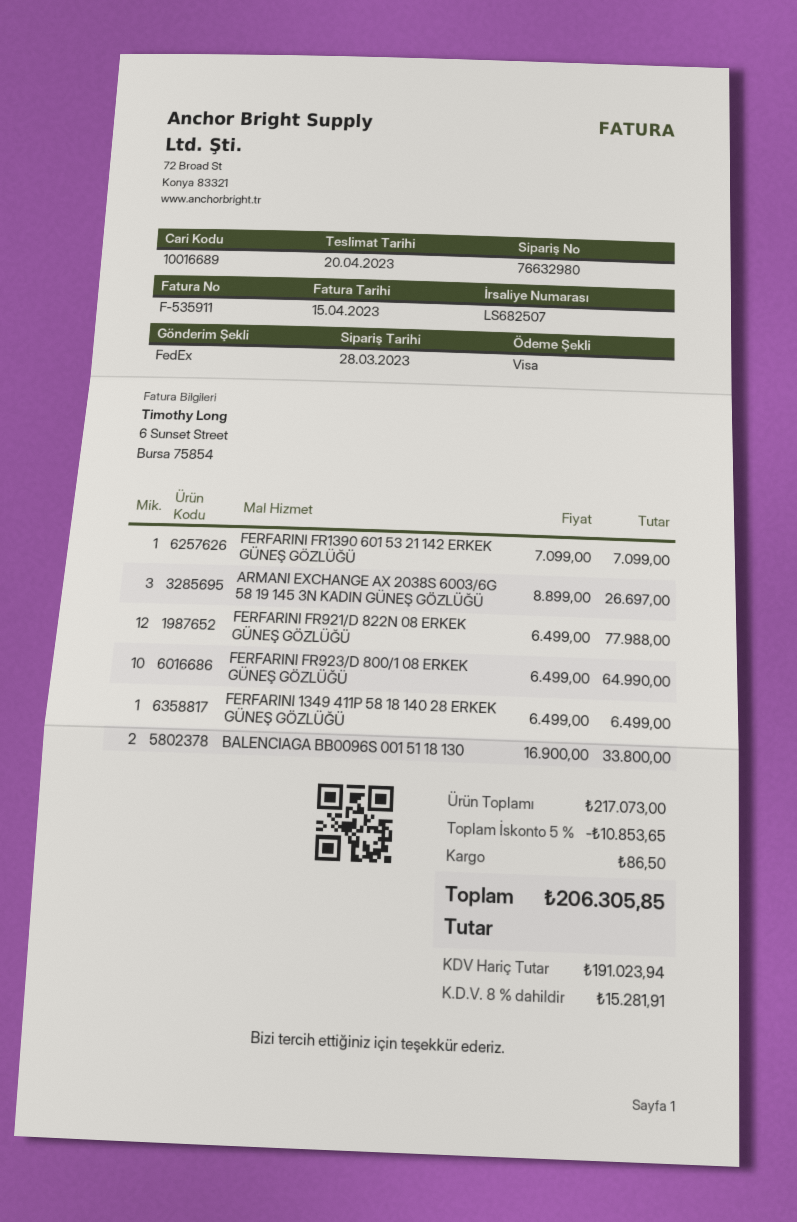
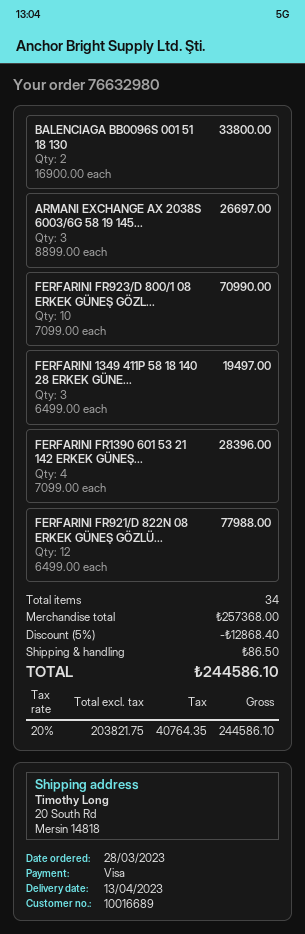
delivery date: 2023-04-20 -> 2023-04-13
FERFARINI FR1390 601 53 21 142 ERKEK GÜNEŞ GÖZLÜĞÜ: 1 x 7099.00 = 7099.00 -> 4 x 7099.00 = 28396.00
FERFARINI FR923/D 800/1 08 ERKEK GÜNEŞ GÖZLÜĞÜ: 10 x 6499.00 = 64990.00 -> 10 x 7099.00 = 70990.00
FERFARINI 1349 411P 58 18 140 28 ERKEK GÜNEŞ GÖZLÜĞÜ: 1 x 6499.00 = 6499.00 -> 3 x 6499.00 = 19497.00
subtotal: 217073.00 -> 257368.00
discount: 5% = 10853.65 -> 5% = 12868.40
net: 191023.94 -> 203821.75
tax: 8% = 15281.91 -> 20% = 40764.35
total: 206305.85 -> 244586.10

